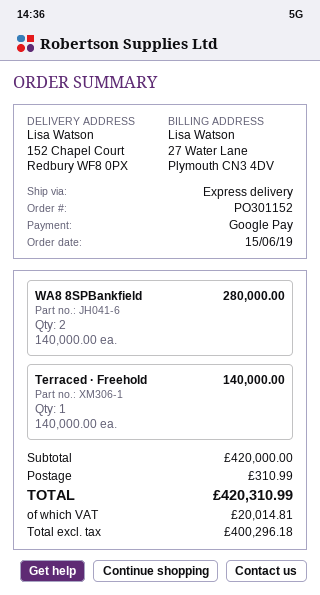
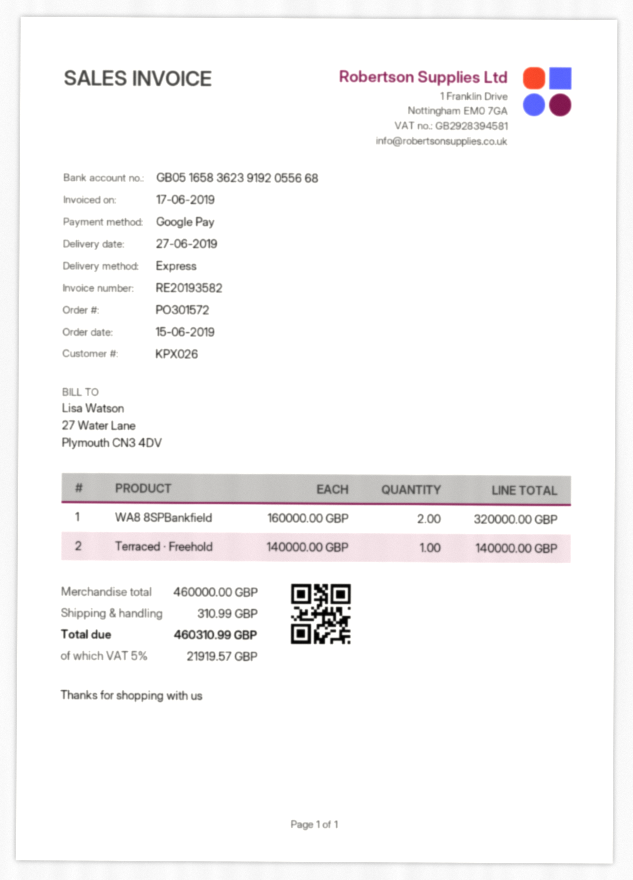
order number: PO301152 -> PO301572
WA8 8SPBankfield: 2 x 140000.00 = 280000.00 -> 2 x 160000.00 = 320000.00
subtotal: 420000.00 -> 460000.00
tax: 20014.81 -> 21919.57
total: 420310.99 -> 460310.99

